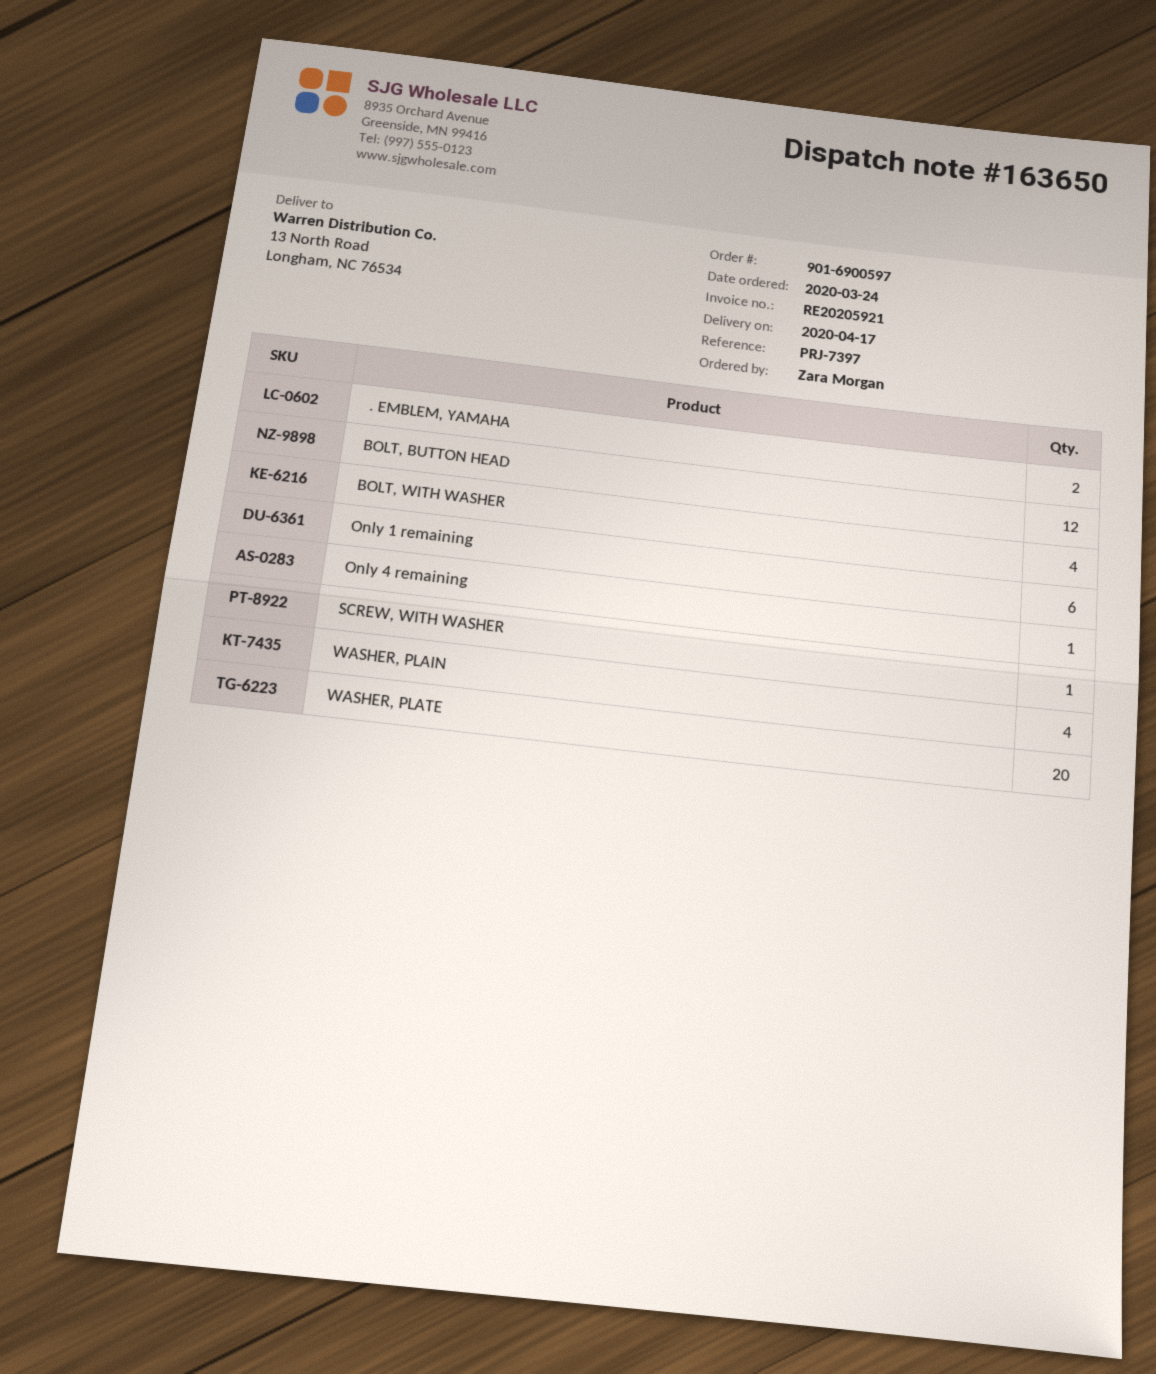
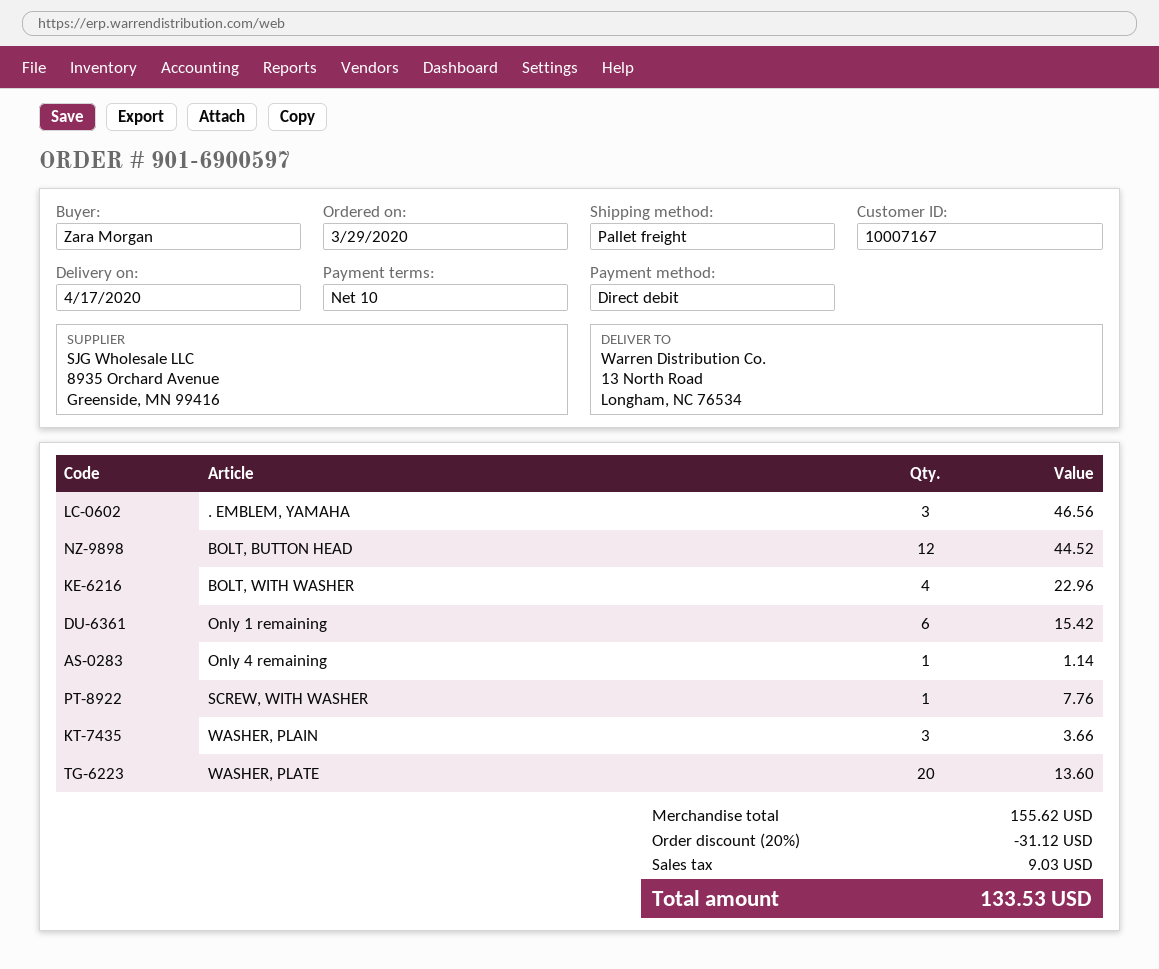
order date: 2020-03-24 -> 2020-03-29
. EMBLEM, YAMAHA: 2 -> 3
WASHER, PLAIN: 4 -> 3

